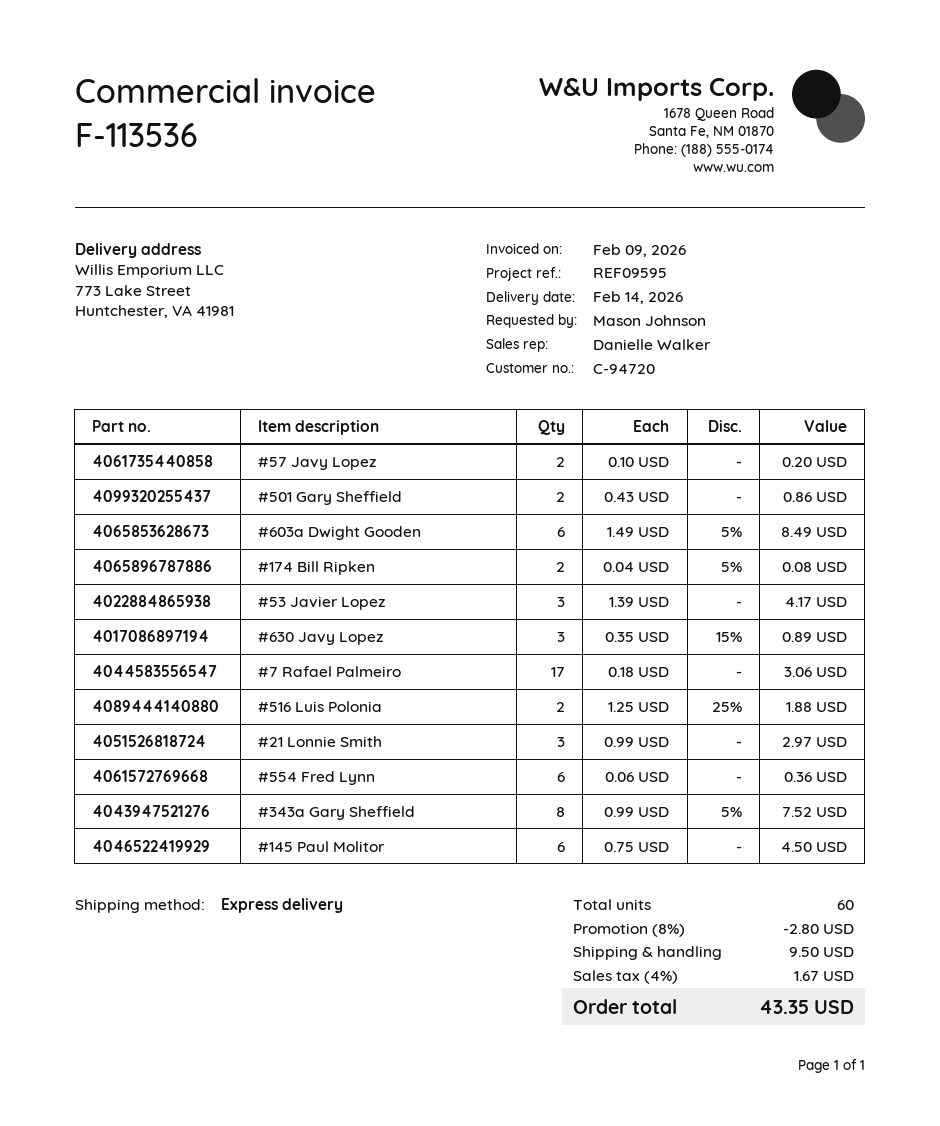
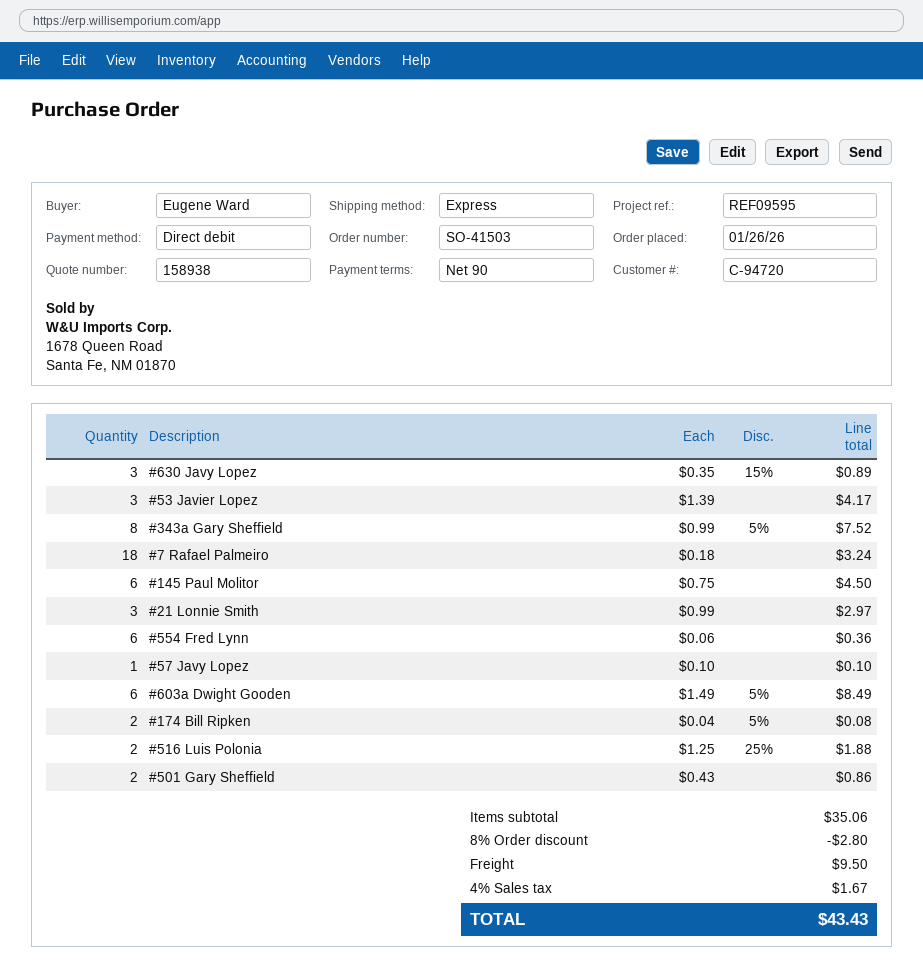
ordered by: Mason Johnson -> Eugene Ward
#57 Javy Lopez: 2 x 0.10 = 0.20 -> 1 x 0.10 = 0.10
#7 Rafael Palmeiro: 17 x 0.18 = 3.06 -> 18 x 0.18 = 3.24
total: 43.35 -> 43.43

